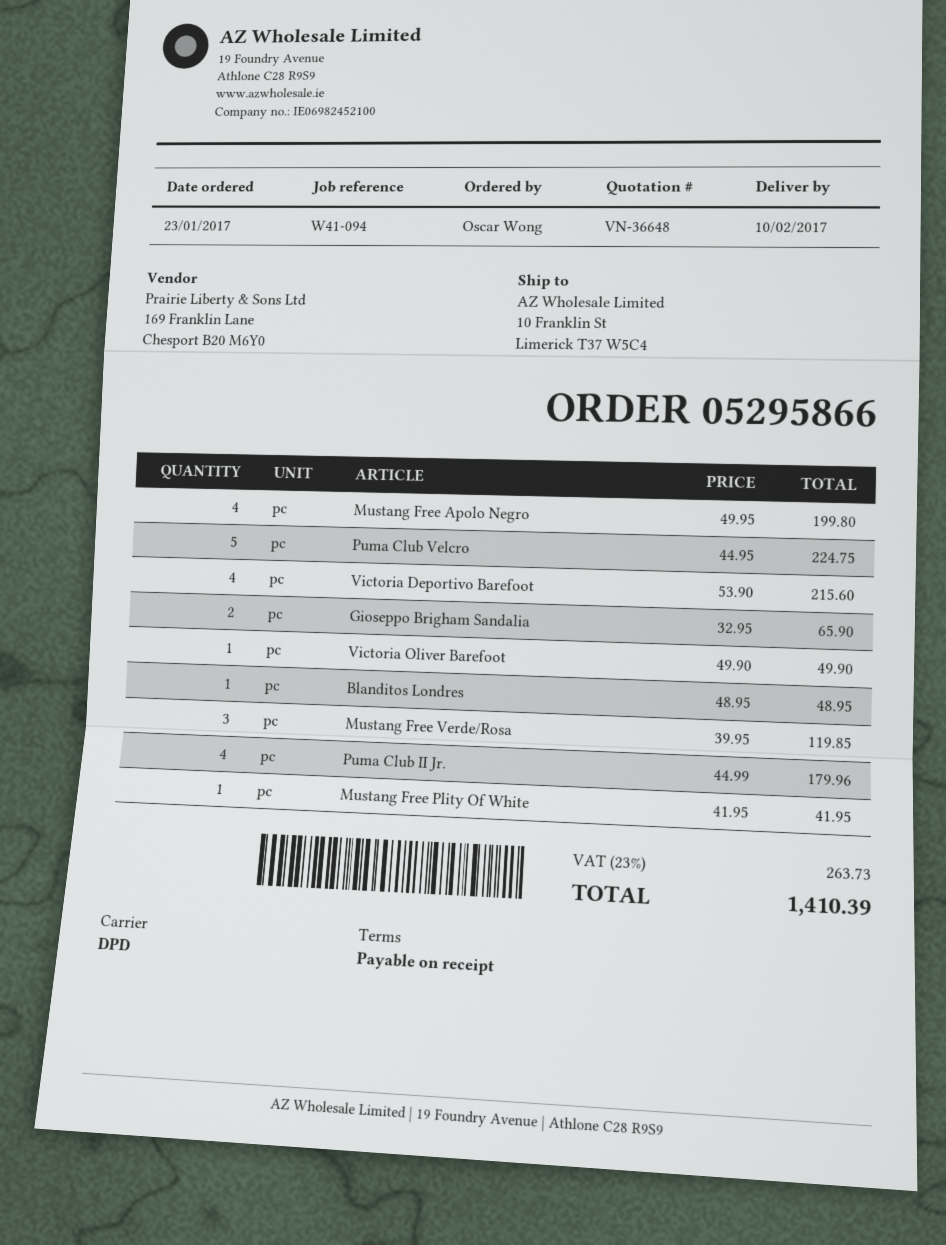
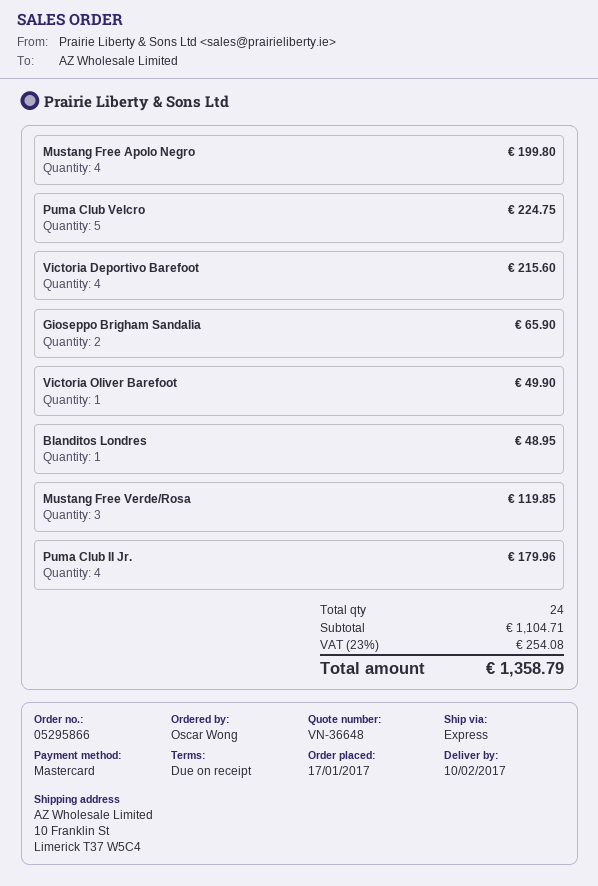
order date: 2017-01-23 -> 2017-01-17
shipping method: DPD -> express
Mustang Free Plity Of White: 1 for 41.95 -> none
tax: 23% = 263.73 -> 23% = 254.08
total: 1410.39 -> 1358.79

